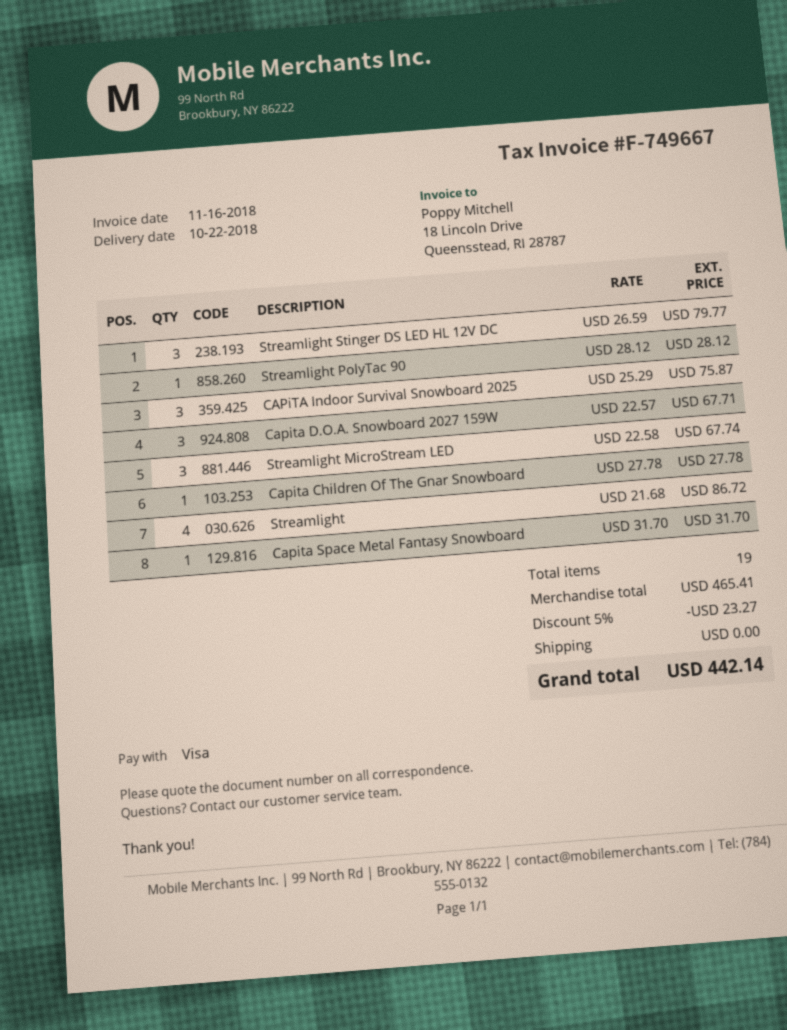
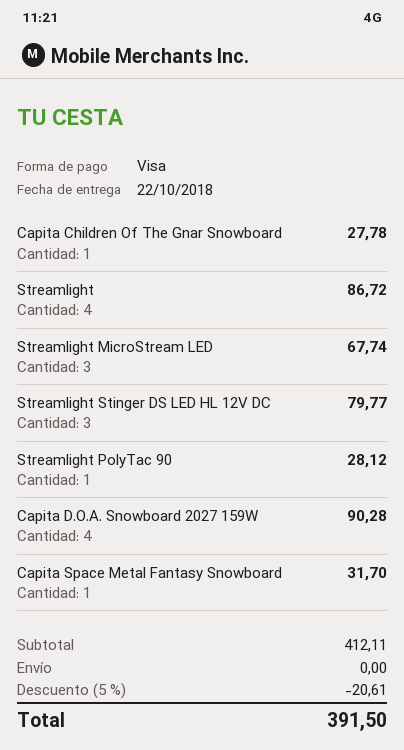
CAPiTA Indoor Survival Snowboard 2025: 3 for 75.87 -> none
Capita D.O.A. Snowboard 2027 159W: 3 for 67.71 -> 4 for 90.28
subtotal: 465.41 -> 412.11
discount: 5% = 23.27 -> 5% = 20.61
total: 442.14 -> 391.50

